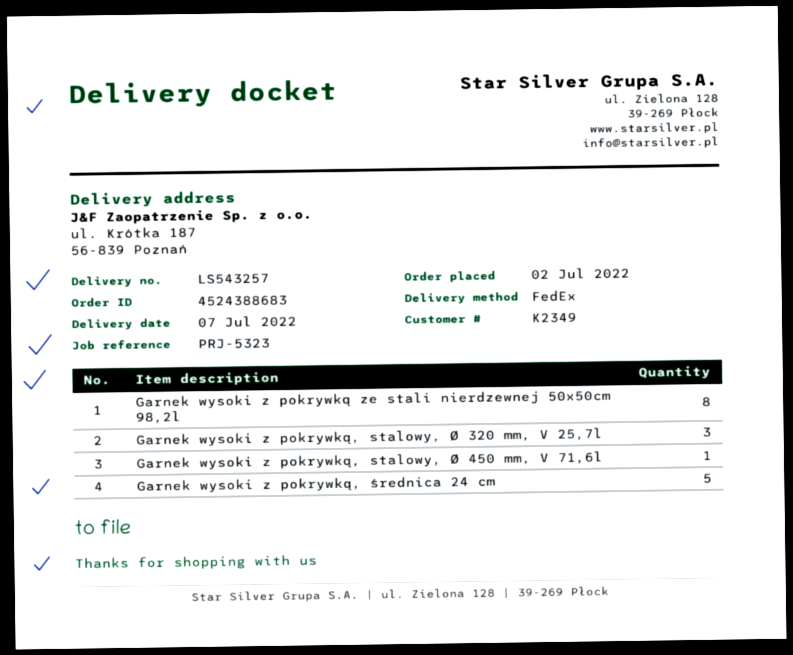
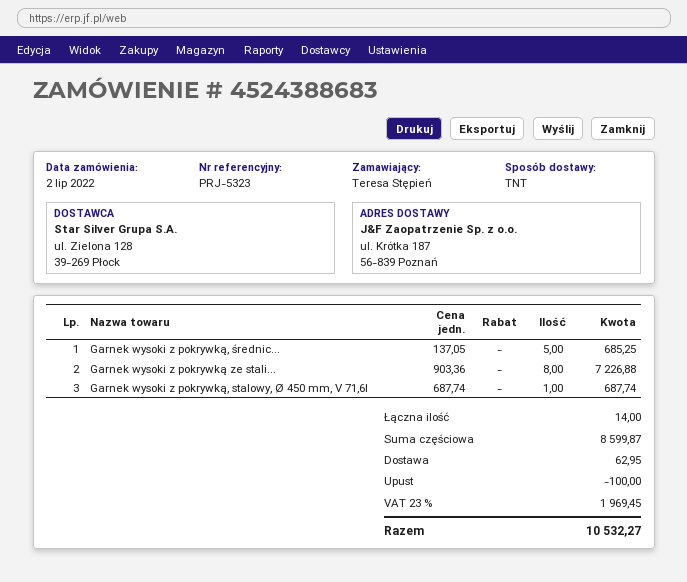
shipping method: FedEx -> TNT
Garnek wysoki z pokrywką, stalowy, Ø 320 mm, V 25,7l: 3 -> none

